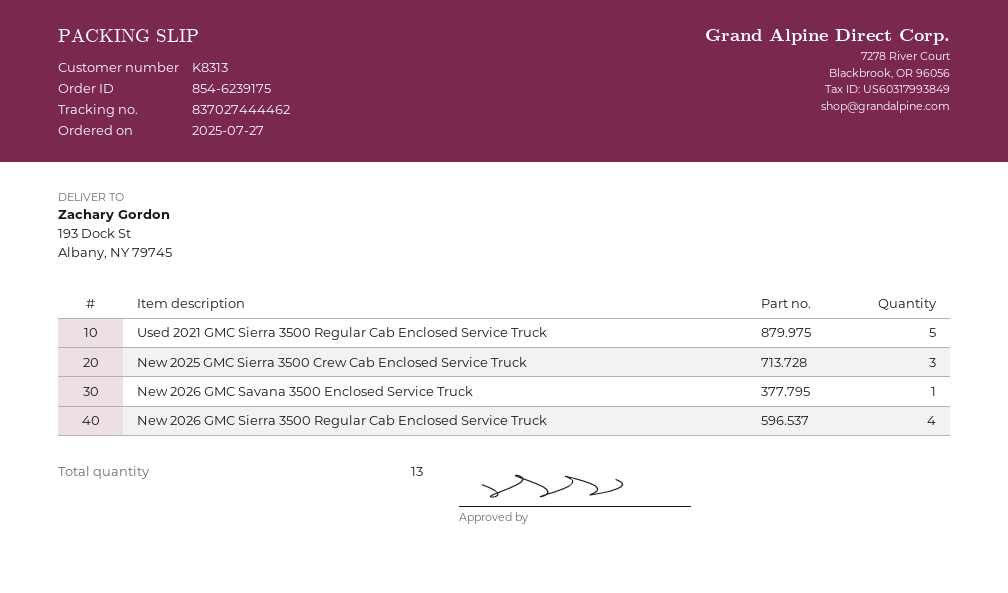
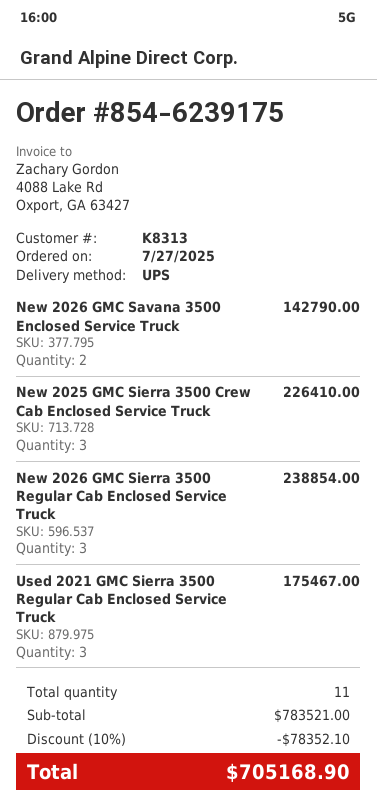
Used 2021 GMC Sierra 3500 Regular Cab Enclosed Service Truck: 5 -> 3
New 2026 GMC Savana 3500 Enclosed Service Truck: 1 -> 2
New 2026 GMC Sierra 3500 Regular Cab Enclosed Service Truck: 4 -> 3
total quantity: 13 -> 11

